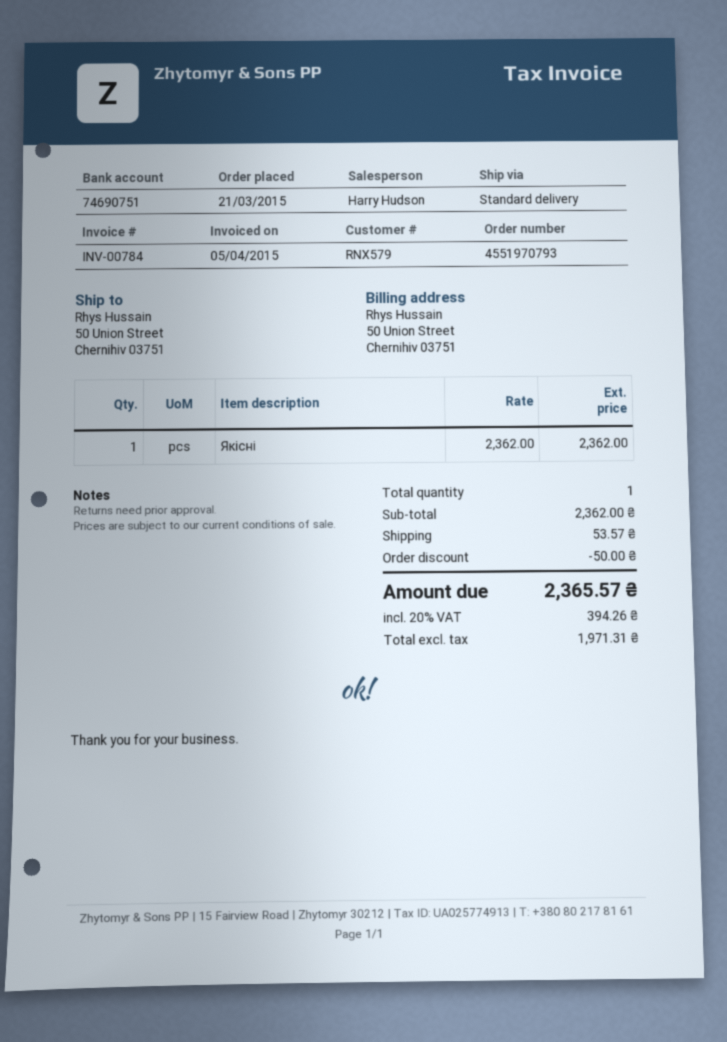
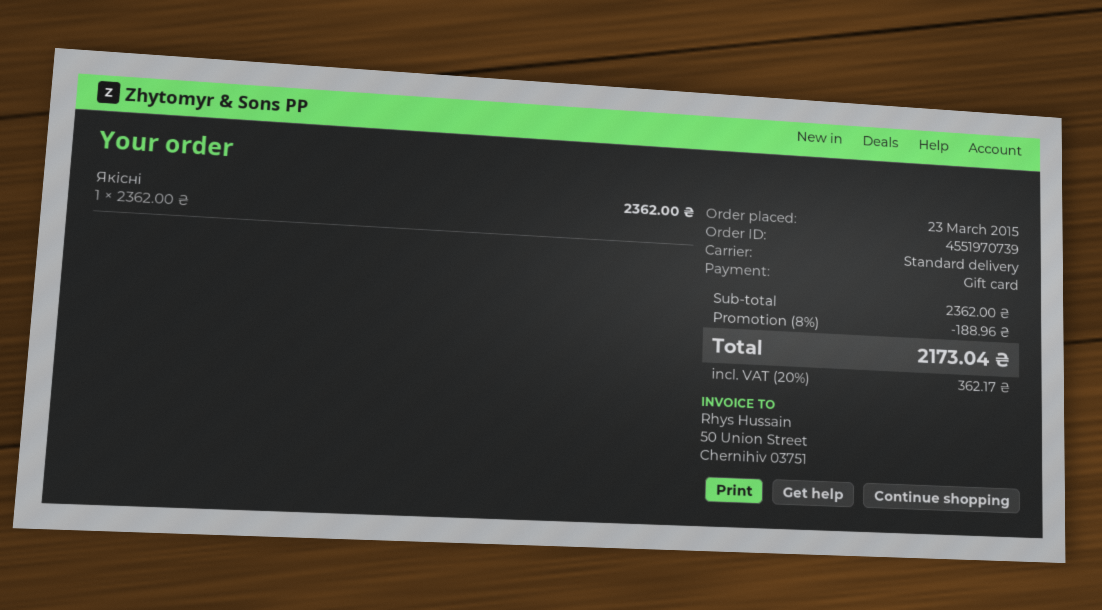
order number: 4551970793 -> 4551970739
order date: 2015-03-21 -> 2015-03-23
discount: 50.00 -> 188.96
shipping: 53.57 -> none
tax: 20% = 394.26 -> 20% = 362.17
total: 2365.57 -> 2173.04

